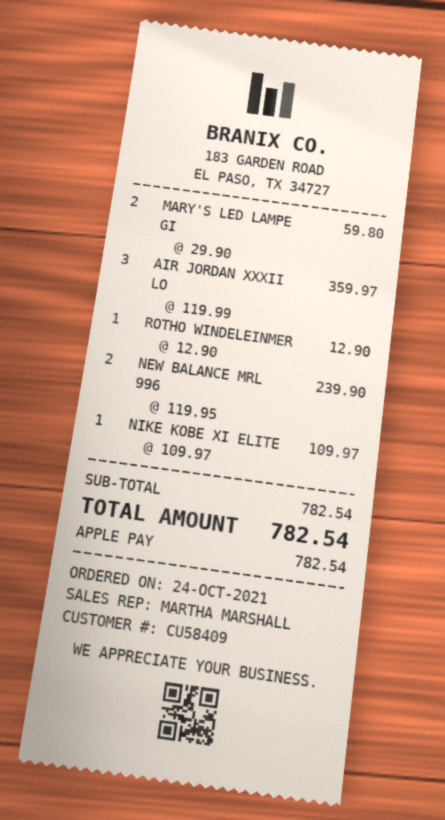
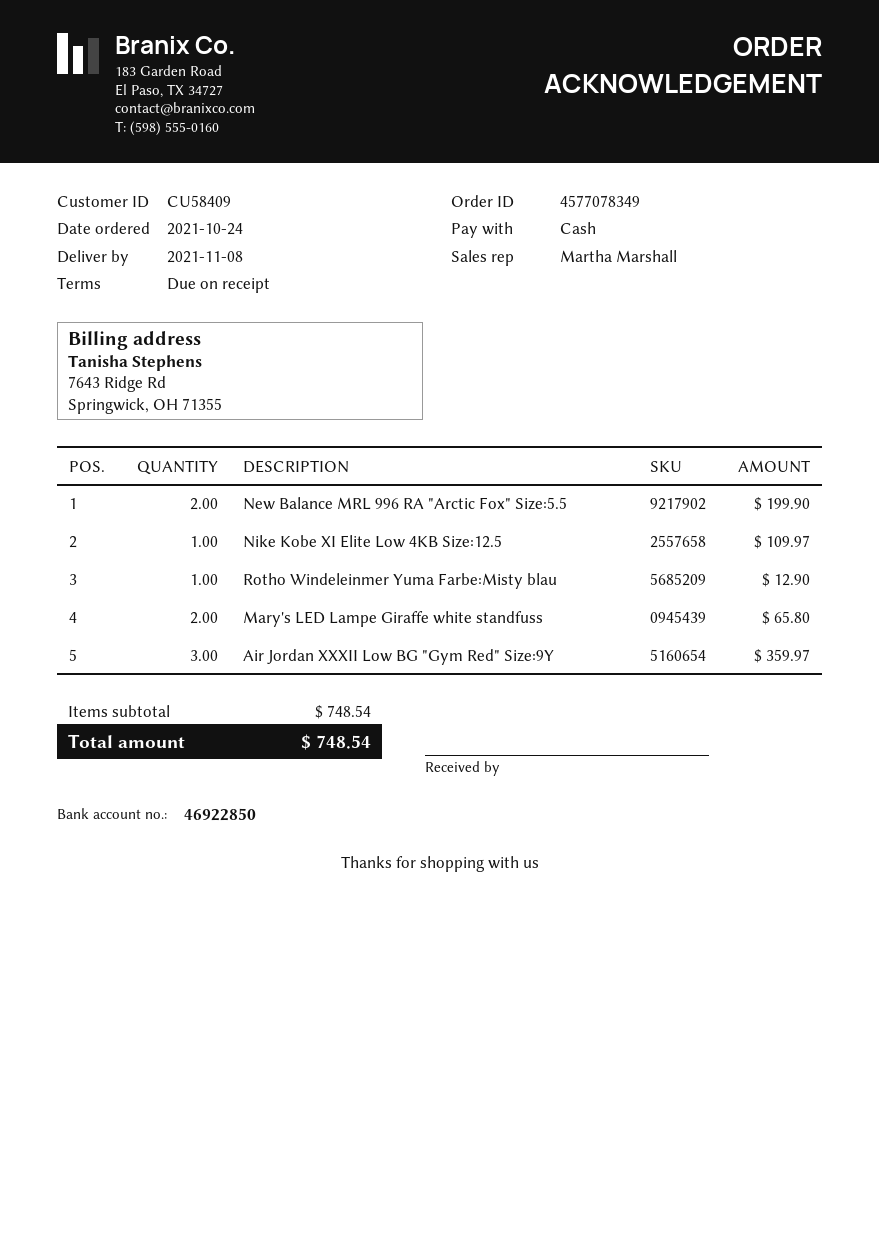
payment method: Apple Pay -> cash
MARY'S LED LAMPE GI: 2 for 59.80 -> 2 for 65.80
NEW BALANCE MRL 996: 2 for 239.90 -> 2 for 199.90
subtotal: 782.54 -> 748.54
total: 782.54 -> 748.54

